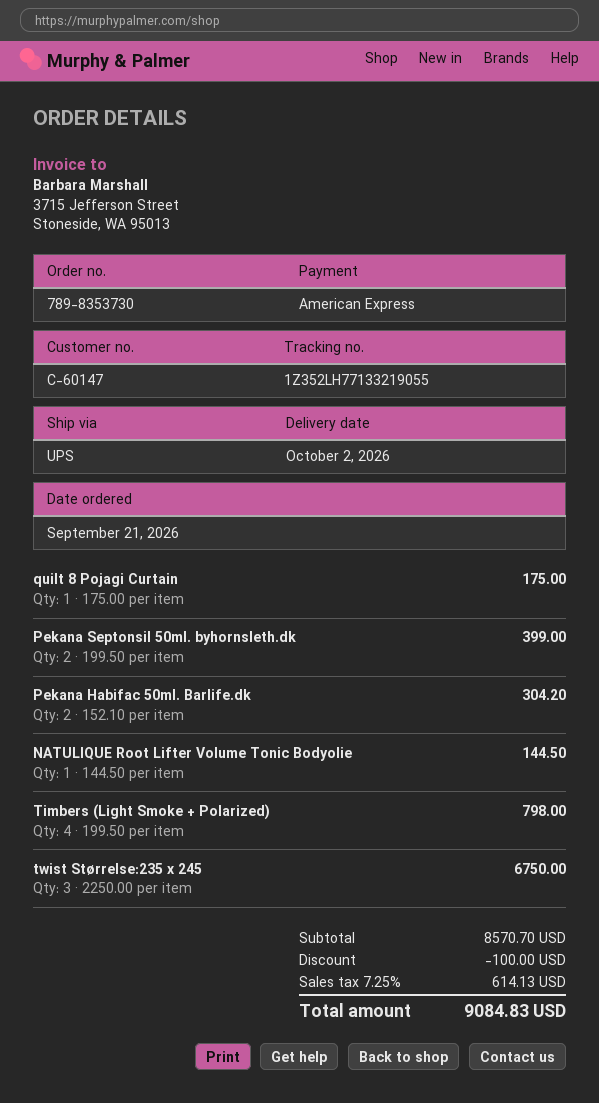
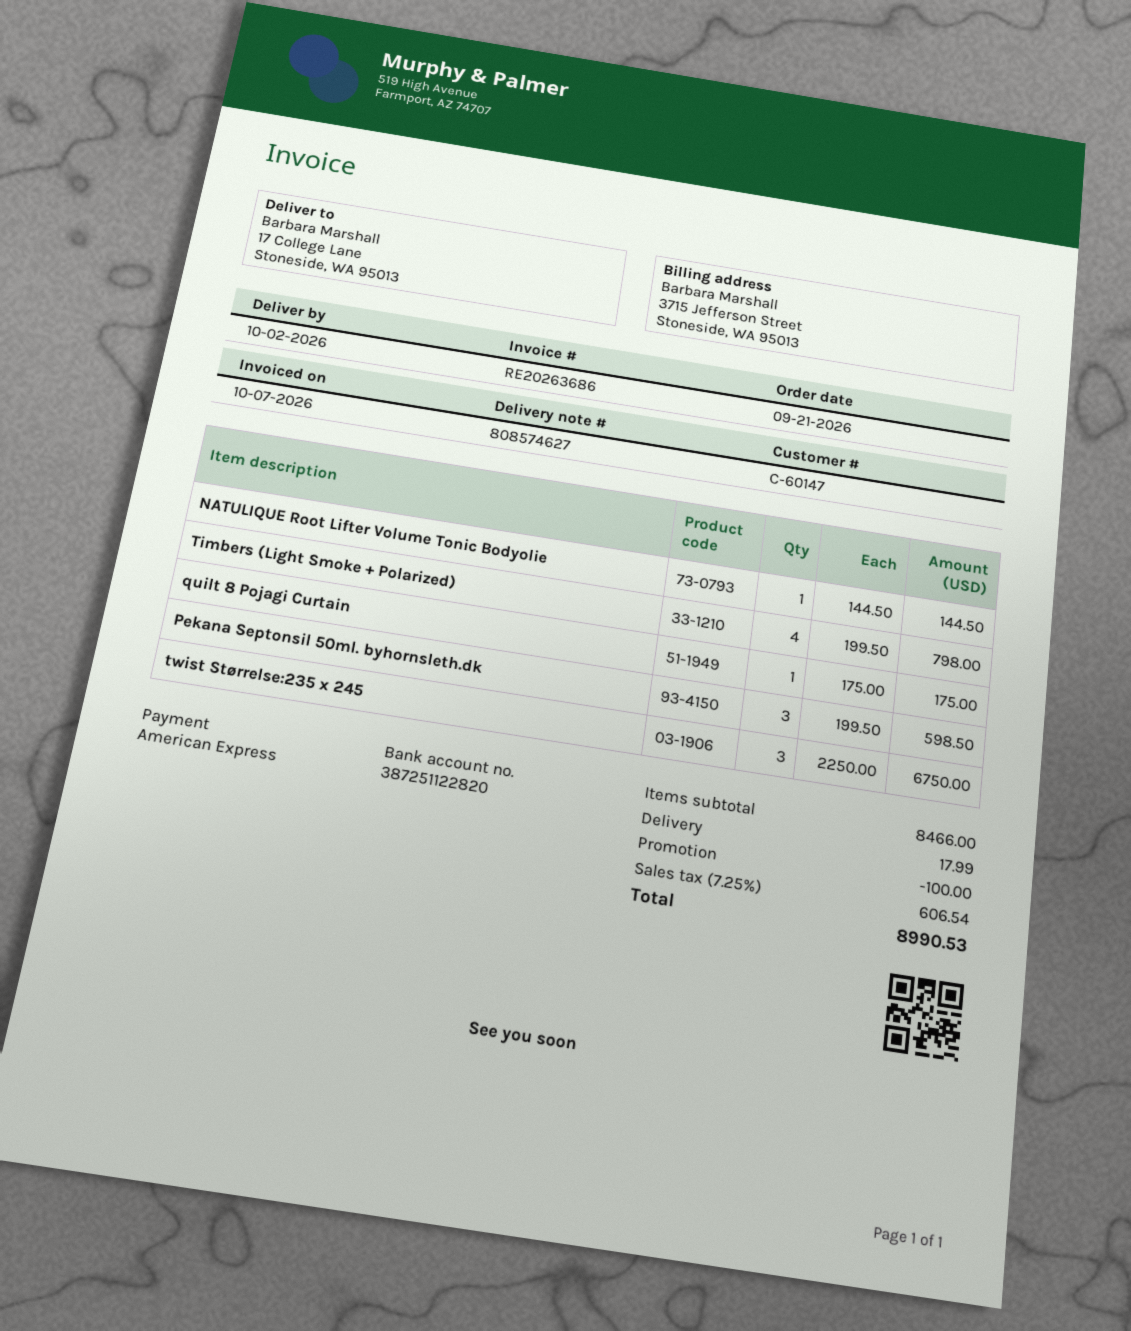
Pekana Septonsil 50ml. byhornsleth.dk: 2 x 199.50 = 399.00 -> 3 x 199.50 = 598.50
Pekana Habifac 50ml. Barlife.dk: 2 x 152.10 = 304.20 -> none
subtotal: 8570.70 -> 8466.00
shipping: none -> 17.99
tax: 7.25% = 614.13 -> 7.25% = 606.54
total: 9084.83 -> 8990.53

